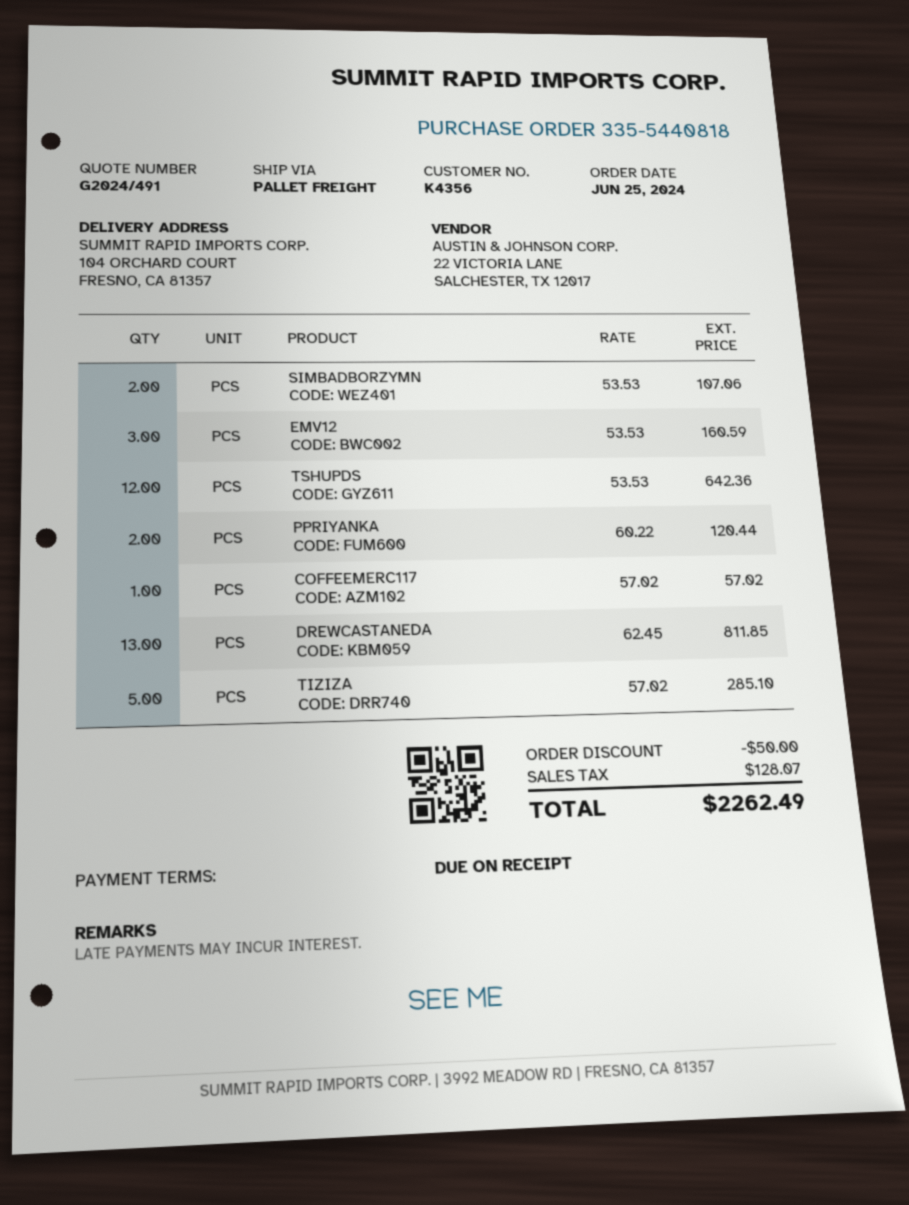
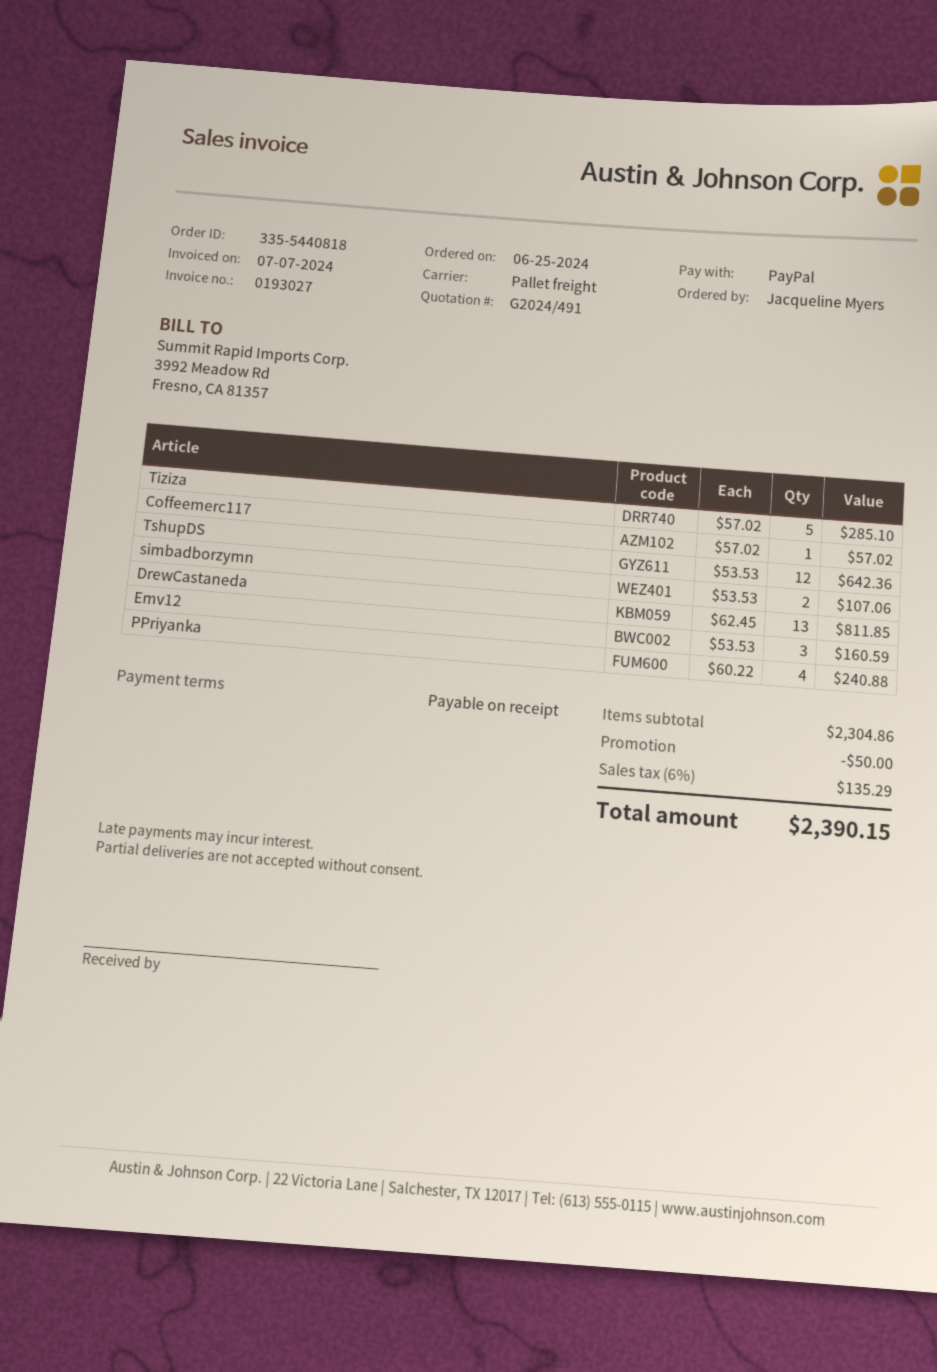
PPRIYANKA: 2 x 60.22 = 120.44 -> 4 x 60.22 = 240.88
tax: 128.07 -> 135.29
total: 2262.49 -> 2390.15

